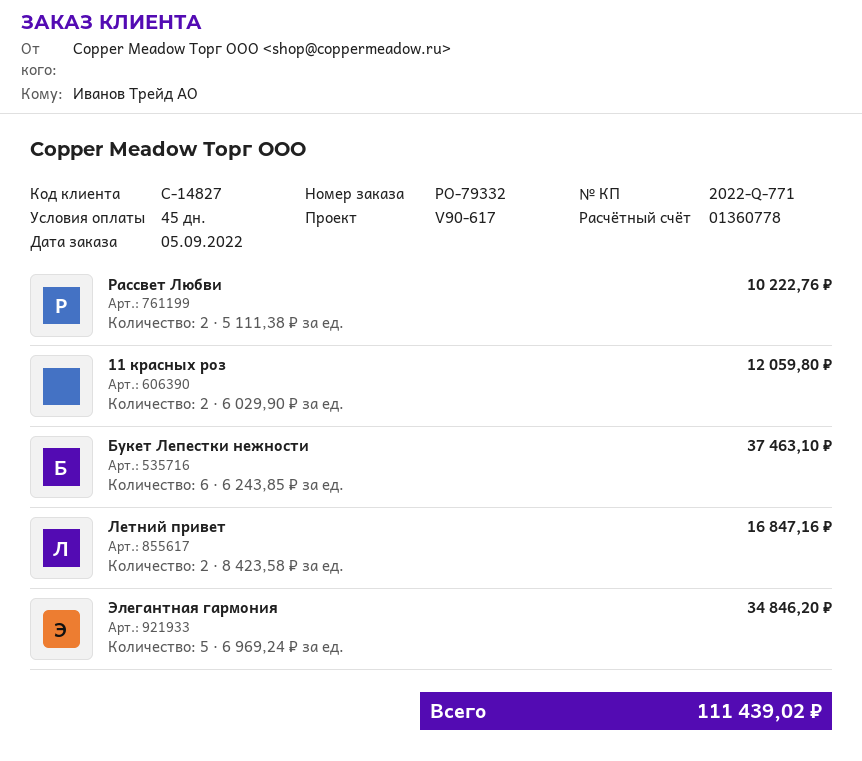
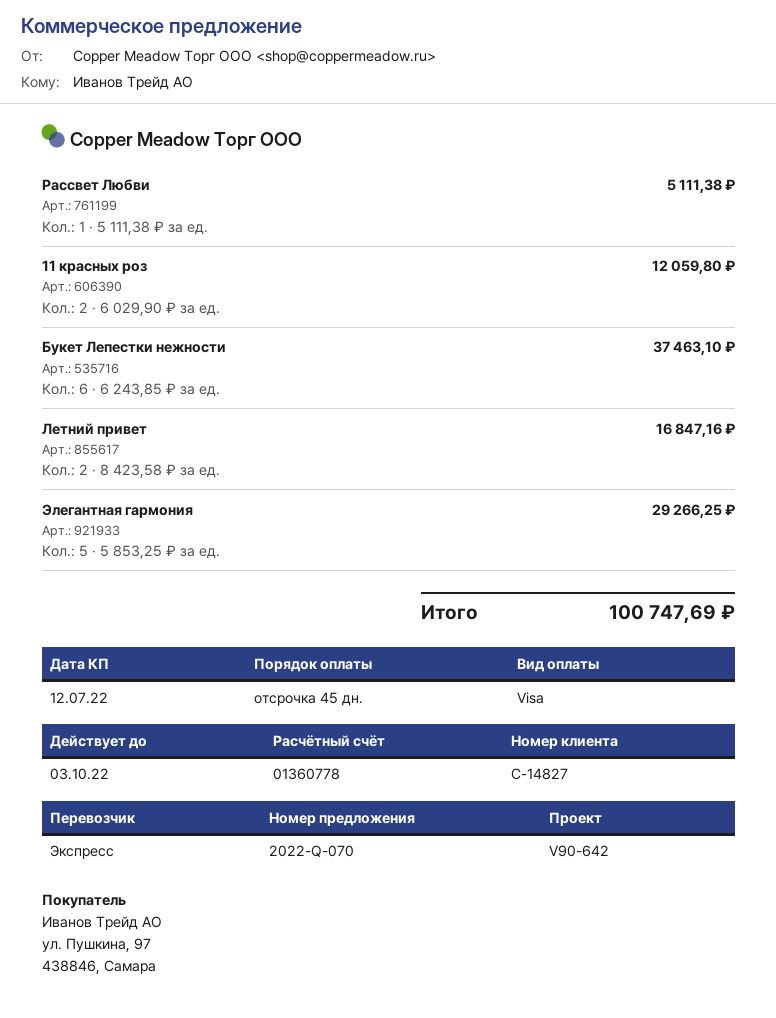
quote number: 2022-Q-771 -> 2022-Q-070
reference: V90-617 -> V90-642
Рассвет Любви: 2 x 5111.38 = 10222.76 -> 1 x 5111.38 = 5111.38
Элегантная гармония: 5 x 6969.24 = 34846.20 -> 5 x 5853.25 = 29266.25
total: 111439.02 -> 100747.69

